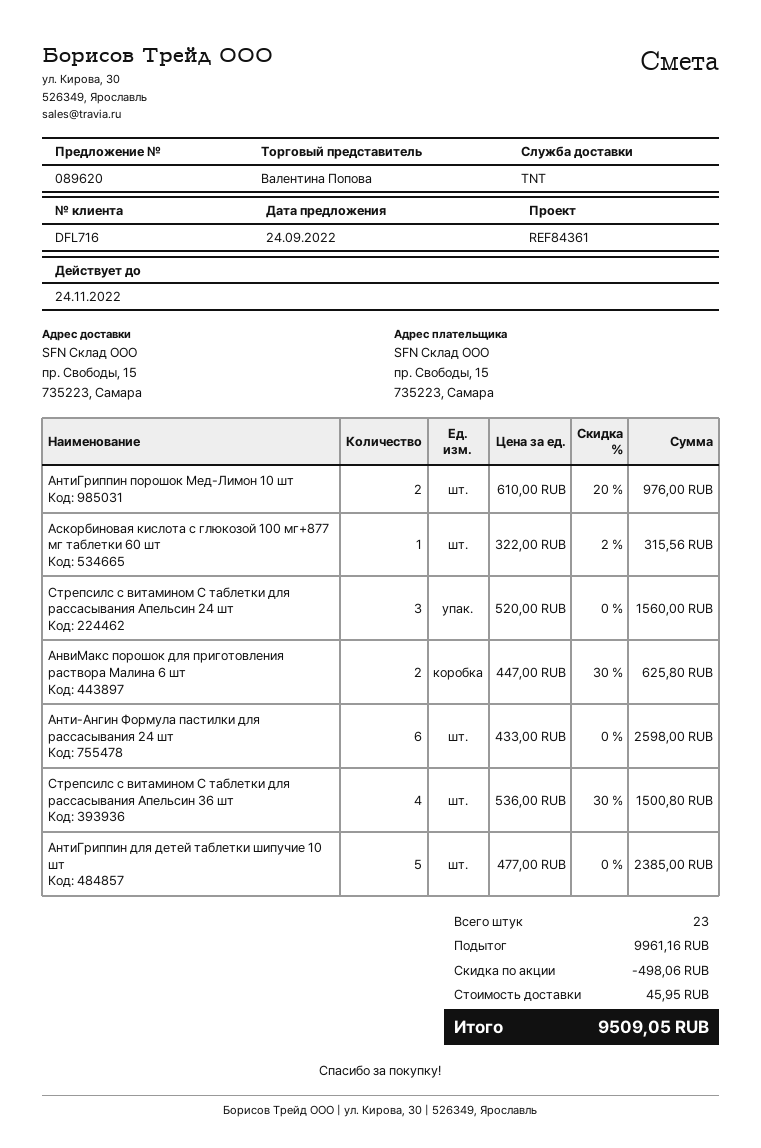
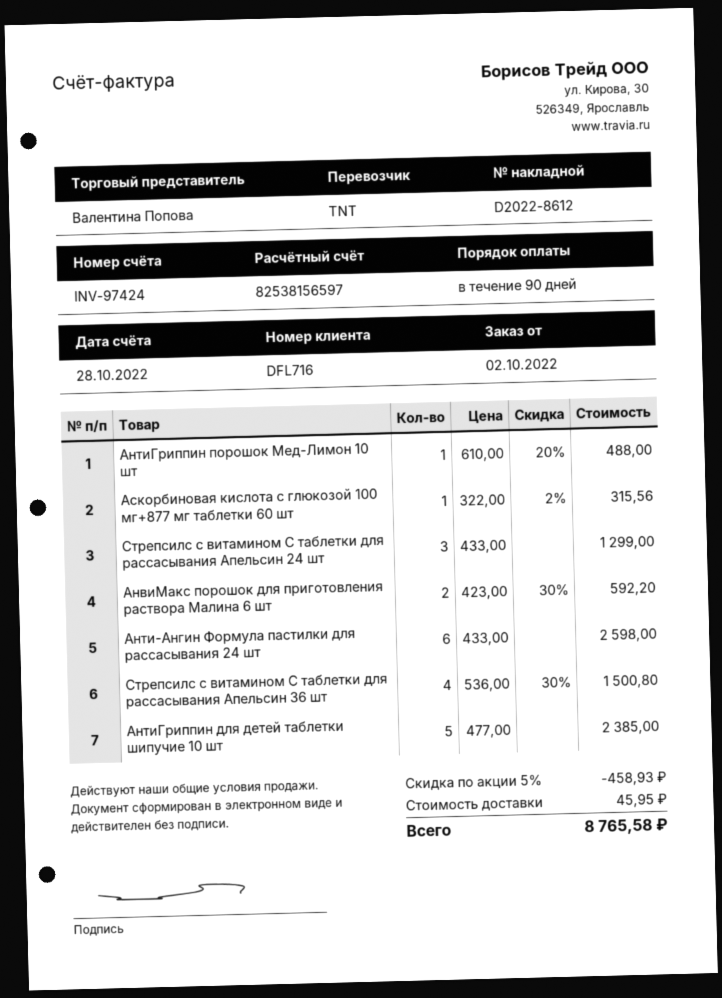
АнтиГриппин порошок Мед-Лимон 10 шт: 2 x 610.00 - 20% = 976.00 -> 1 x 610.00 - 20% = 488.00
Стрепсилс с витамином С таблетки для рассасывания Апельсин 24 шт: 3 x 520.00 = 1560.00 -> 3 x 433.00 = 1299.00
АнвиМакс порошок для приготовления раствора Малина 6 шт: 2 x 447.00 - 30% = 625.80 -> 2 x 423.00 - 30% = 592.20
discount: 498.06 -> 458.93
total: 9509.05 -> 8765.58

